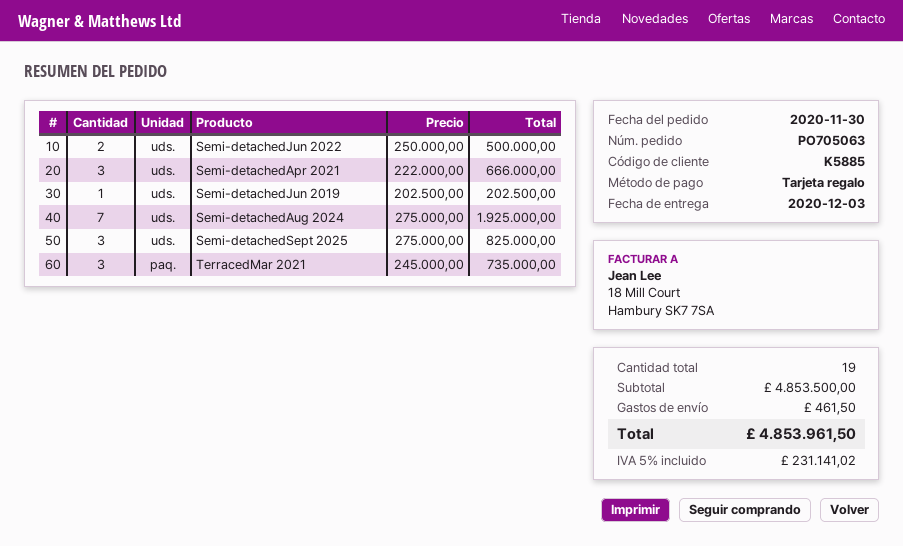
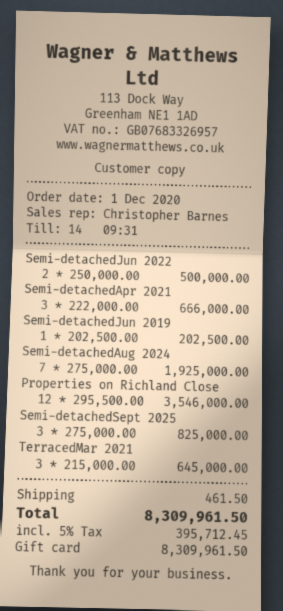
order date: 2020-11-30 -> 2020-12-01
TerracedMar 2021: 3 x 245000.00 = 735000.00 -> 3 x 215000.00 = 645000.00
Properties on Richland Close: none -> 12 x 295500.00 = 3546000.00
tax: 5% = 231141.02 -> 5% = 395712.45
total: 4853961.50 -> 8309961.50

